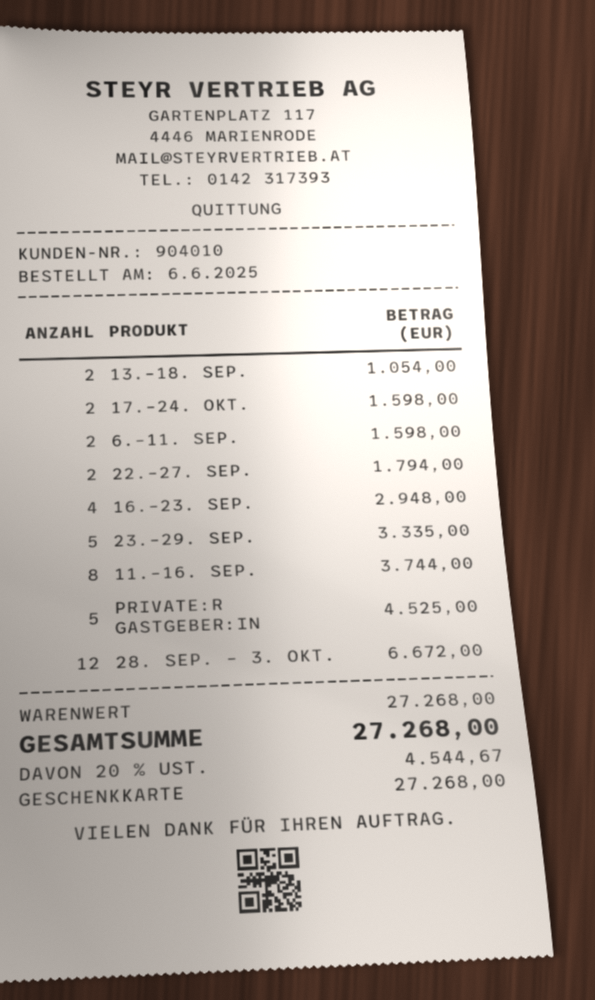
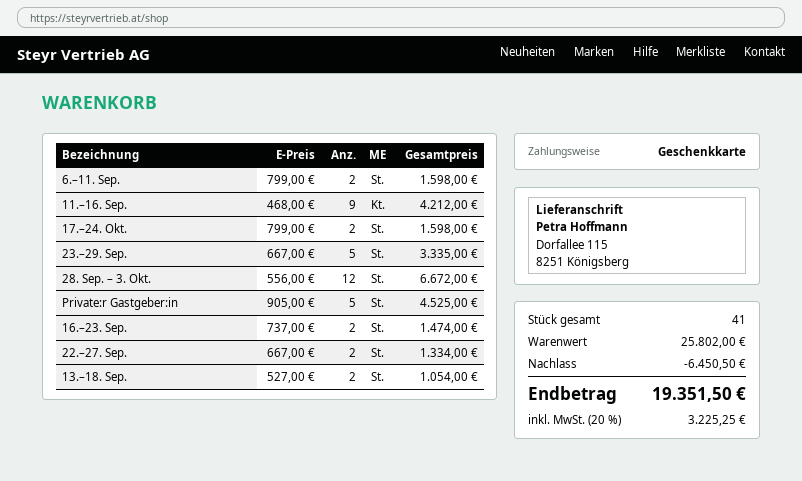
22.–27. SEP.: 2 for 1794.00 -> 2 for 1334.00
16.–23. SEP.: 4 for 2948.00 -> 2 for 1474.00
11.–16. SEP.: 8 for 3744.00 -> 9 for 4212.00
subtotal: 27268.00 -> 25802.00
discount: none -> 6450.50
tax: 20% = 4544.67 -> 20% = 3225.25
total: 27268.00 -> 19351.50

